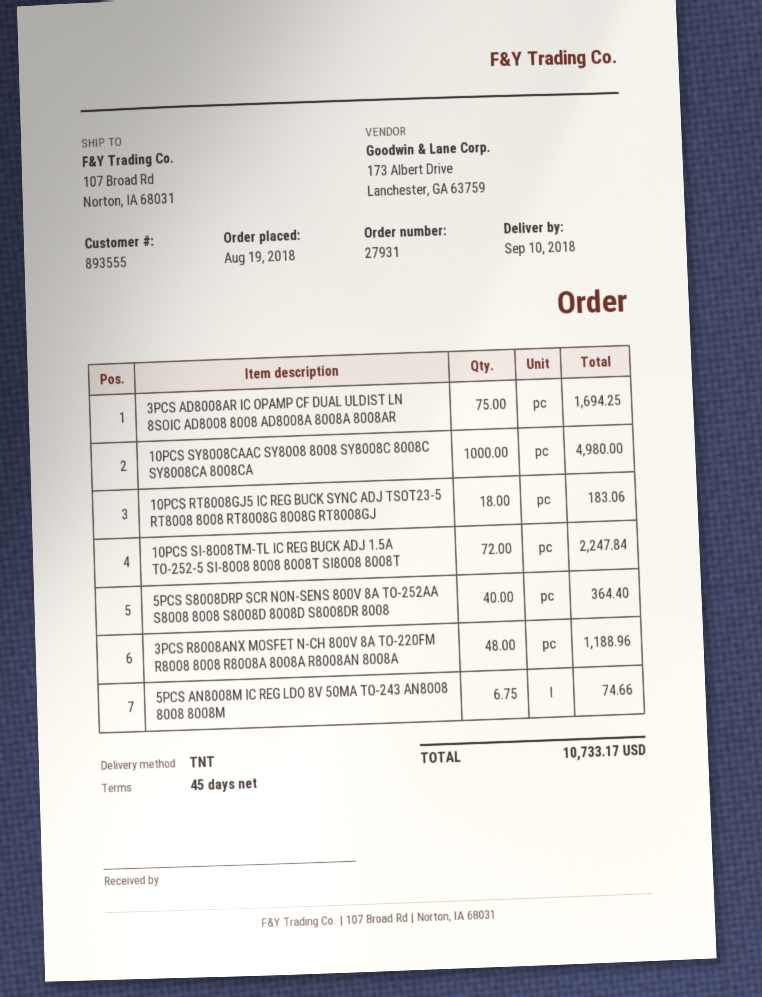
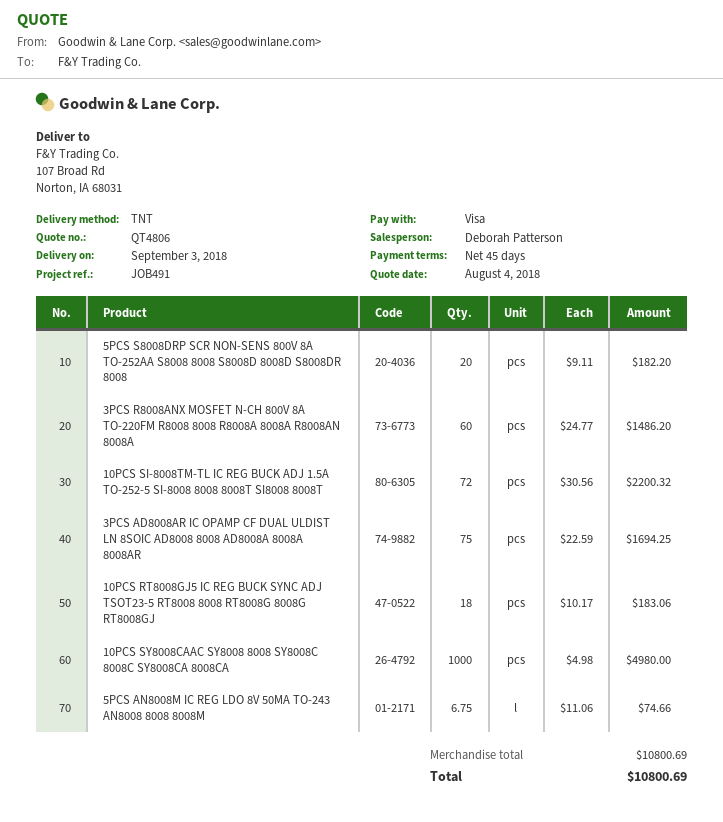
delivery date: 2018-09-10 -> 2018-09-03
10PCS SI-8008TM-TL IC REG BUCK ADJ 1.5A TO-252-5 SI-8008 8008 8008T SI8008 8008T: 72 for 2247.84 -> 72 for 2200.32
5PCS S8008DRP SCR NON-SENS 800V 8A TO-252AA S8008 8008 S8008D 8008D S8008DR 8008: 40 for 364.40 -> 20 for 182.20
3PCS R8008ANX MOSFET N-CH 800V 8A TO-220FM R8008 8008 R8008A 8008A R8008AN 8008A: 48 for 1188.96 -> 60 for 1486.20
total: 10733.17 -> 10800.69

